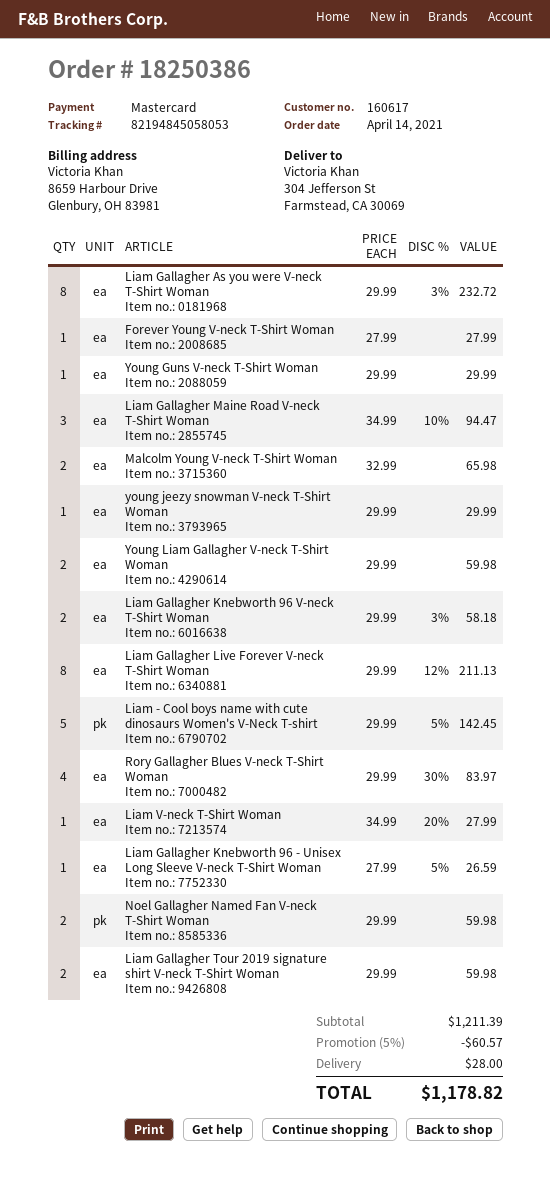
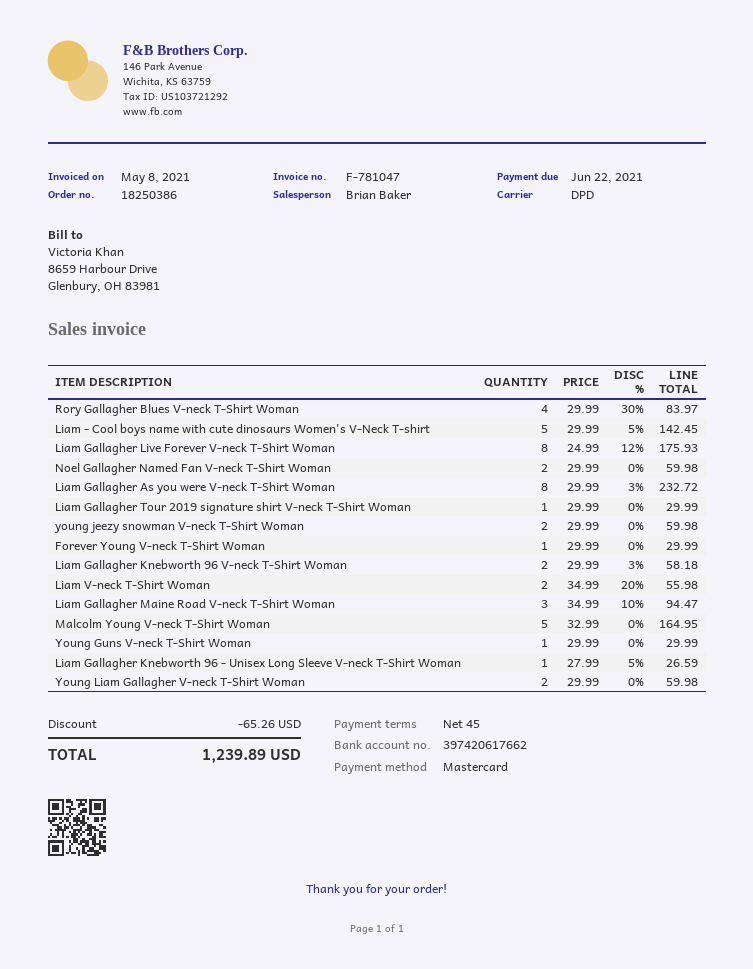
Forever Young V-neck T-Shirt Woman: 1 x 27.99 = 27.99 -> 1 x 29.99 = 29.99
Malcolm Young V-neck T-Shirt Woman: 2 x 32.99 = 65.98 -> 5 x 32.99 = 164.95
young jeezy snowman V-neck T-Shirt Woman: 1 x 29.99 = 29.99 -> 2 x 29.99 = 59.98
Liam Gallagher Live Forever V-neck T-Shirt Woman: 8 x 29.99 - 12% = 211.13 -> 8 x 24.99 - 12% = 175.93
Liam V-neck T-Shirt Woman: 1 x 34.99 - 20% = 27.99 -> 2 x 34.99 - 20% = 55.98
Liam Gallagher Tour 2019 signature shirt V-neck T-Shirt Woman: 2 x 29.99 = 59.98 -> 1 x 29.99 = 29.99
discount: 60.57 -> 65.26
shipping: 28.00 -> none
total: 1178.82 -> 1239.89

